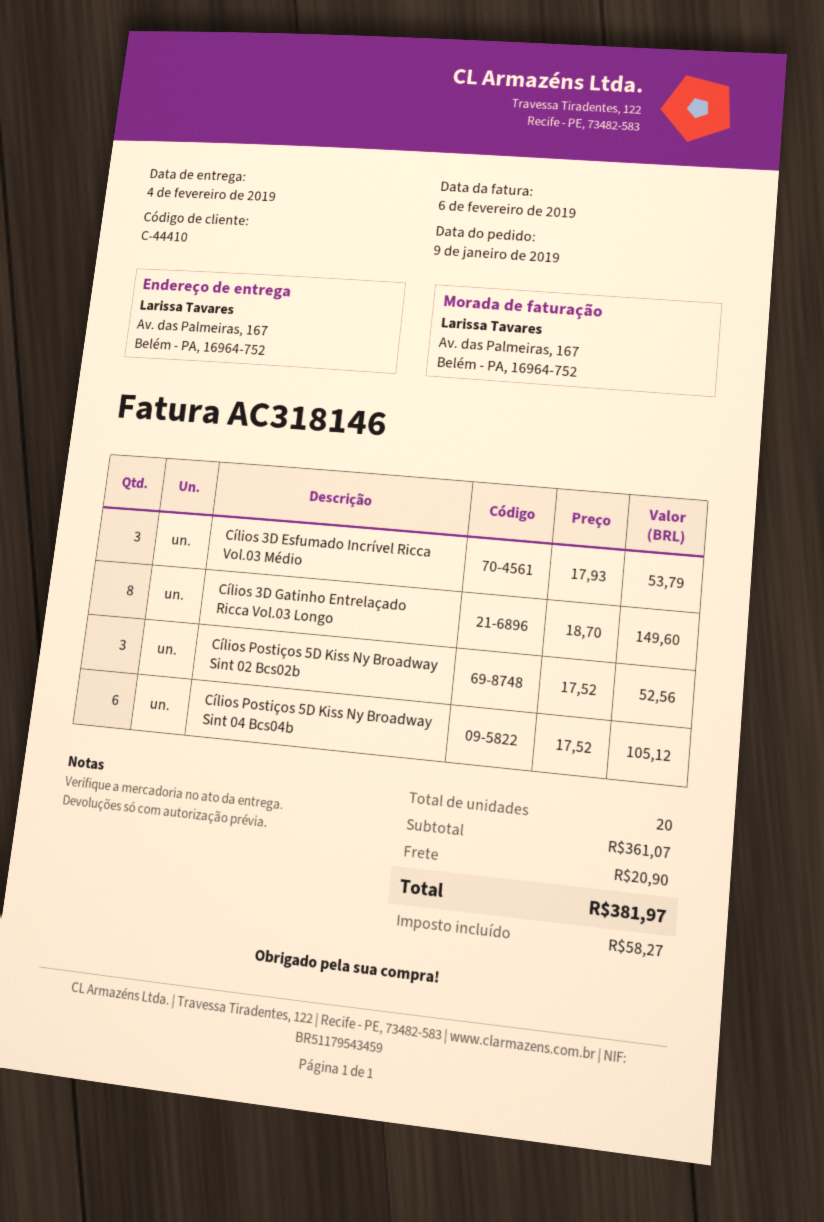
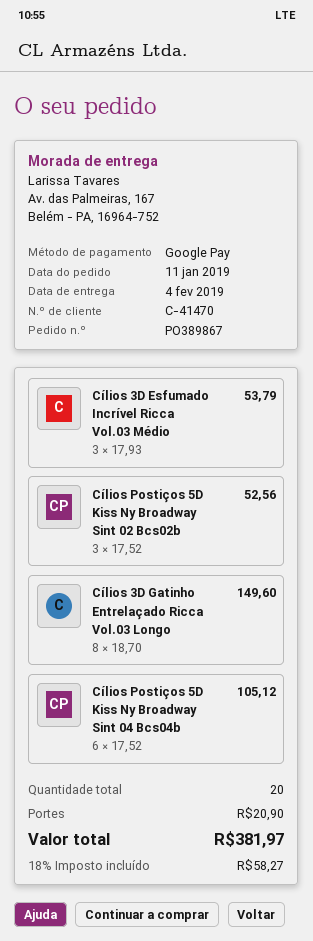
order date: 2019-01-09 -> 2019-01-11
customer number: C-44410 -> C-41470

